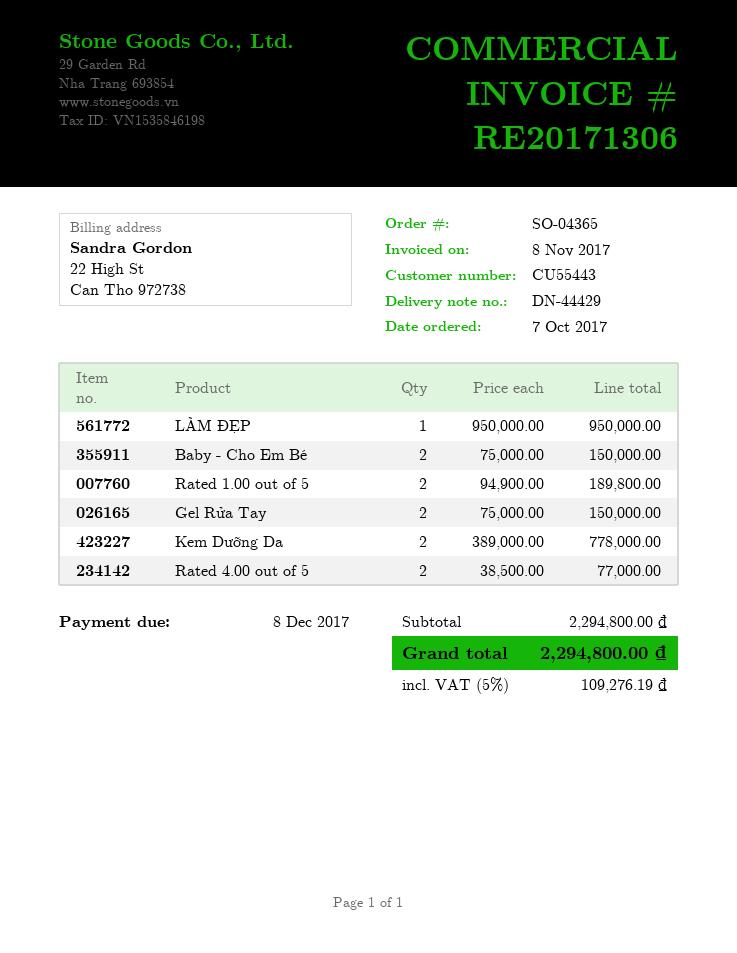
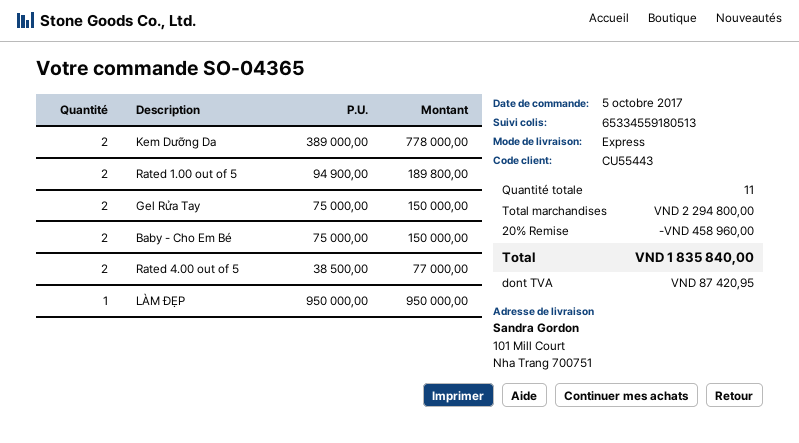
order date: 2017-10-07 -> 2017-10-05
discount: none -> 20% = 458960.00
tax: 109276.19 -> 87420.95
total: 2294800.00 -> 1835840.00

